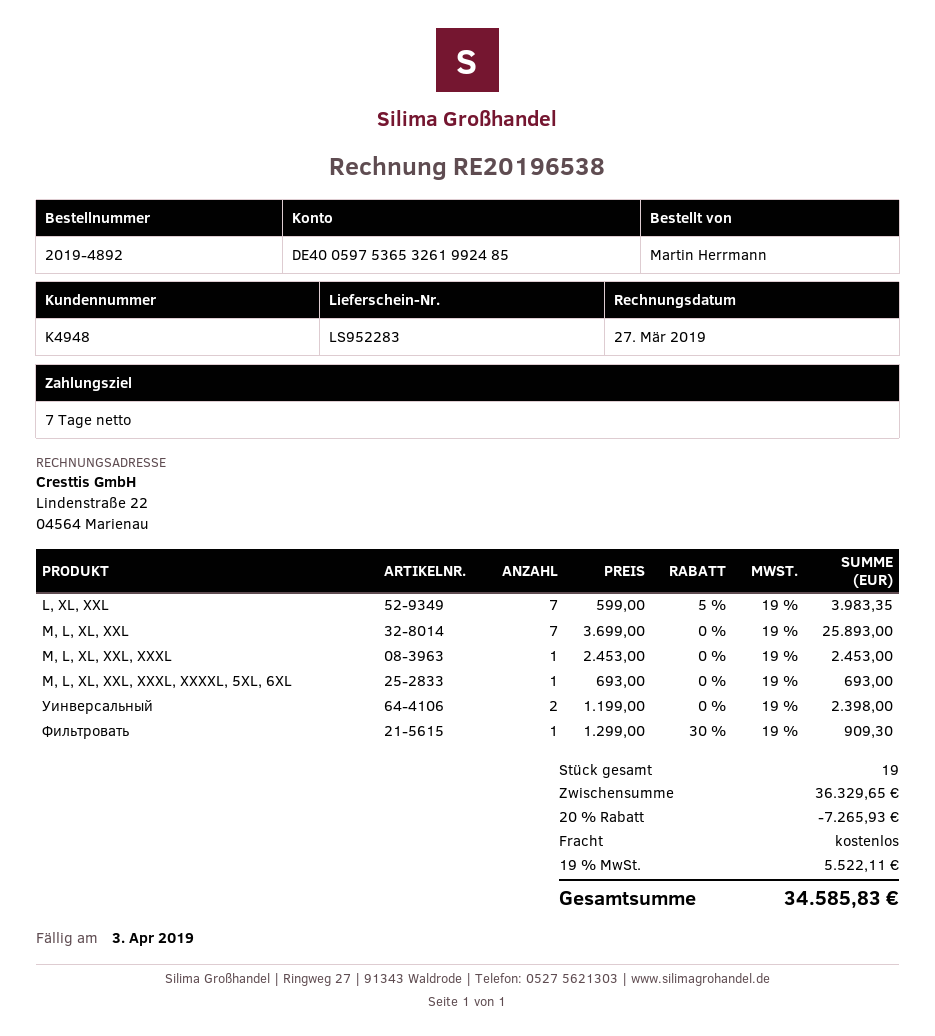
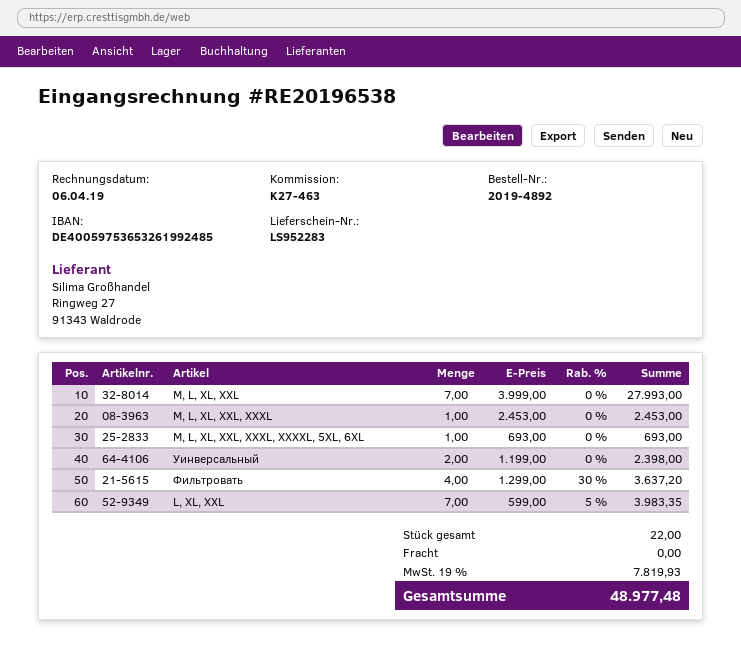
invoice date: 2019-03-27 -> 2019-04-06
M, L, XL, XXL: 7 x 3699.00 = 25893.00 -> 7 x 3999.00 = 27993.00
Фильтровать: 1 x 1299.00 - 30% = 909.30 -> 4 x 1299.00 - 30% = 3637.20
total quantity: 19 -> 22
discount: 20% = 7265.93 -> none
tax: 19% = 5522.11 -> 19% = 7819.93
total: 34585.83 -> 48977.48

